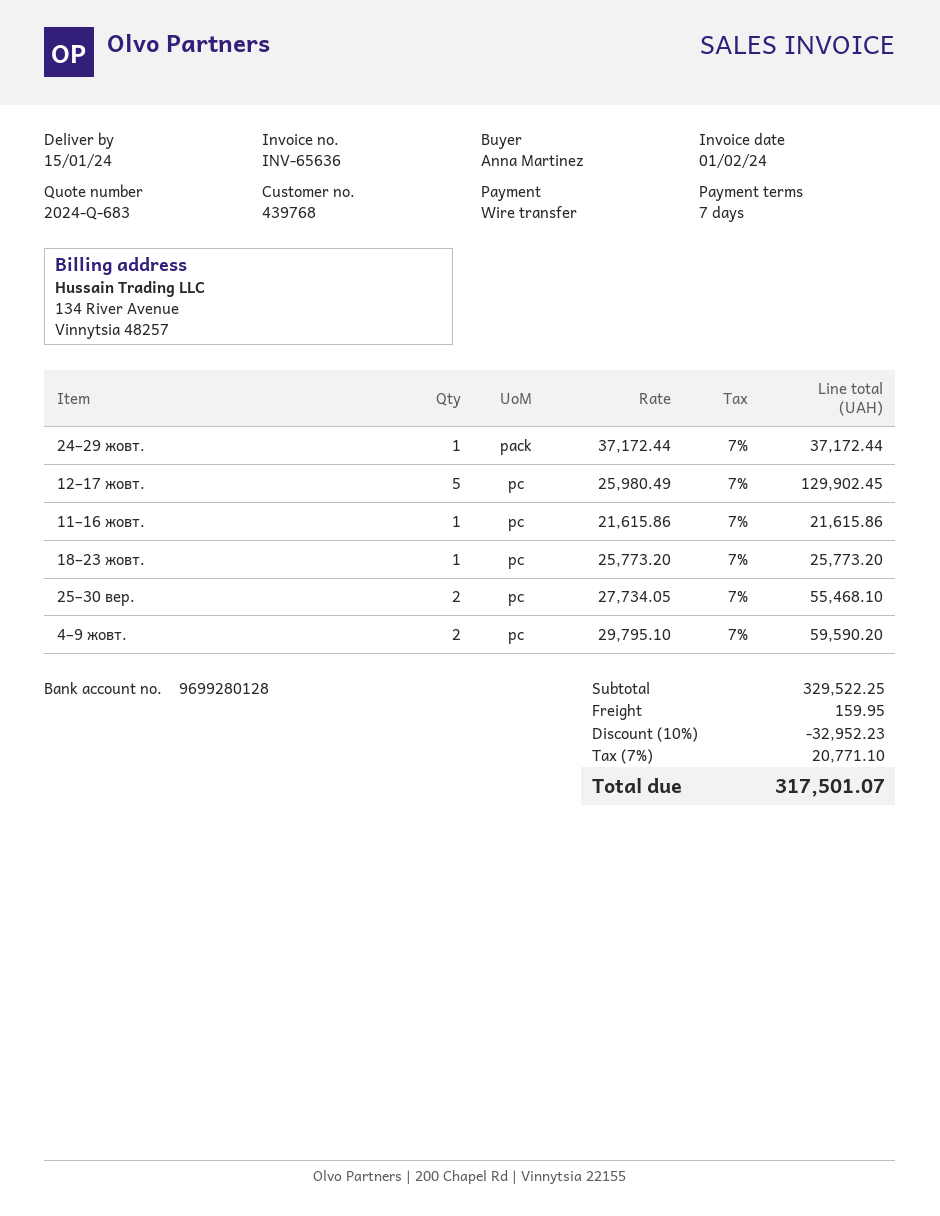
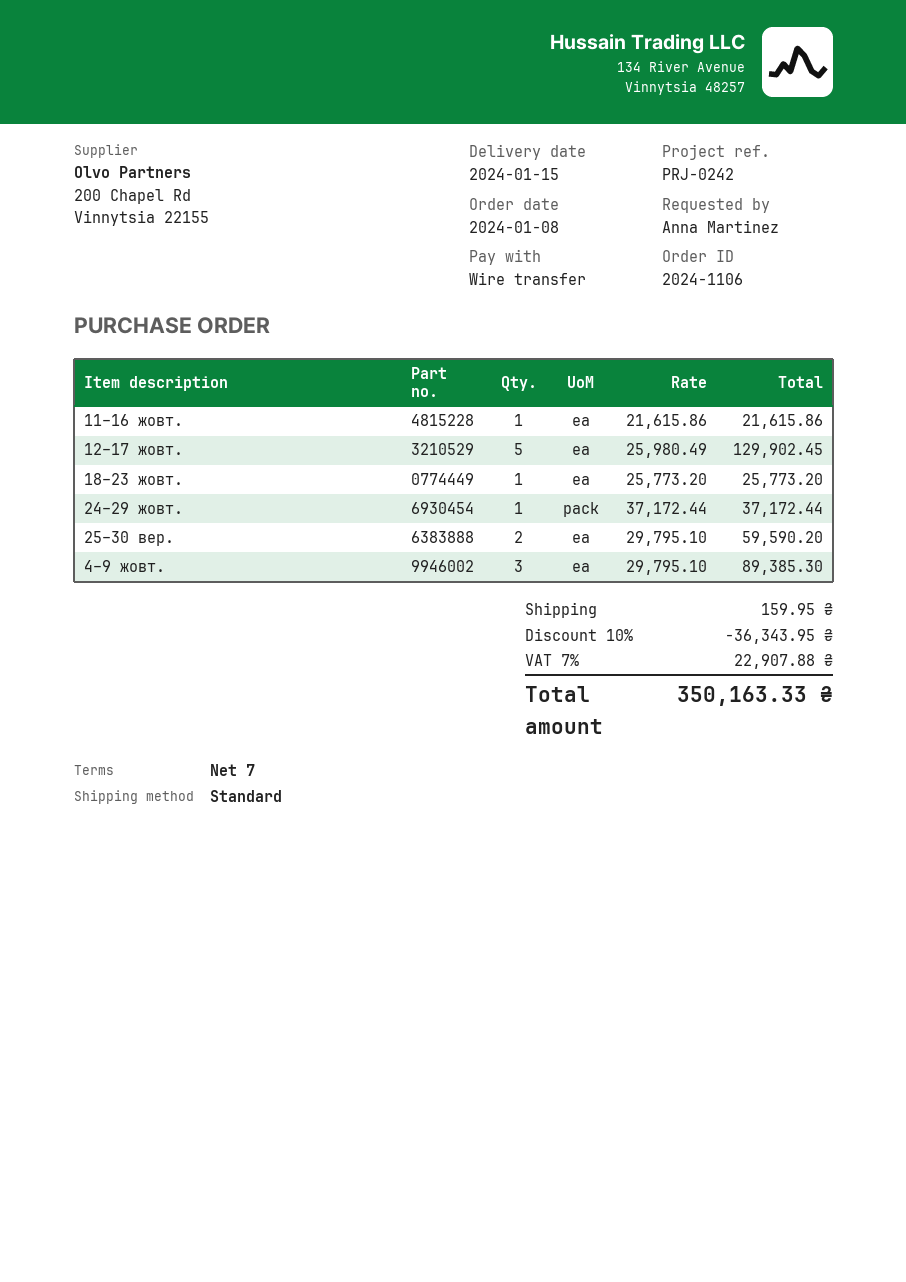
25–30 вер.: 2 x 27734.05 = 55468.10 -> 2 x 29795.10 = 59590.20
4–9 жовт.: 2 x 29795.10 = 59590.20 -> 3 x 29795.10 = 89385.30
discount: 10% = 32952.23 -> 10% = 36343.95
tax: 7% = 20771.10 -> 7% = 22907.88
total: 317501.07 -> 350163.33

